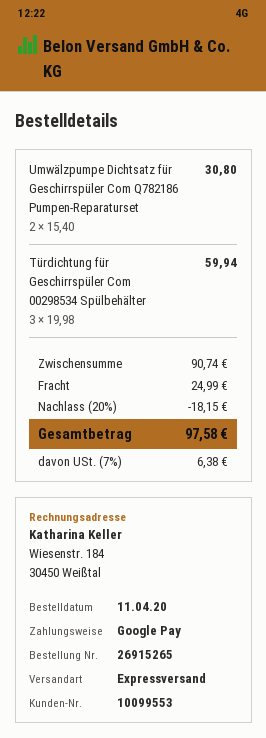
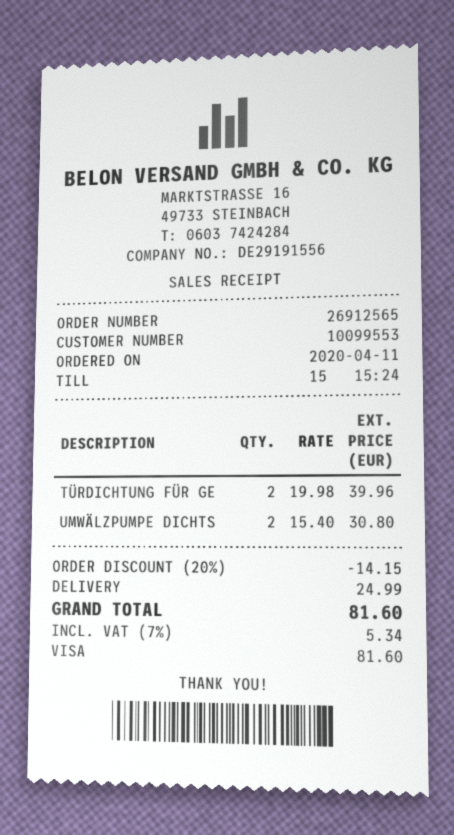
order number: 26915265 -> 26912565
payment method: Google Pay -> Visa
Türdichtung für Geschirrspüler Com 00298534 Spülbehälter: 3 x 19.98 = 59.94 -> 2 x 19.98 = 39.96
discount: 20% = 18.15 -> 20% = 14.15
tax: 7% = 6.38 -> 7% = 5.34
total: 97.58 -> 81.60

